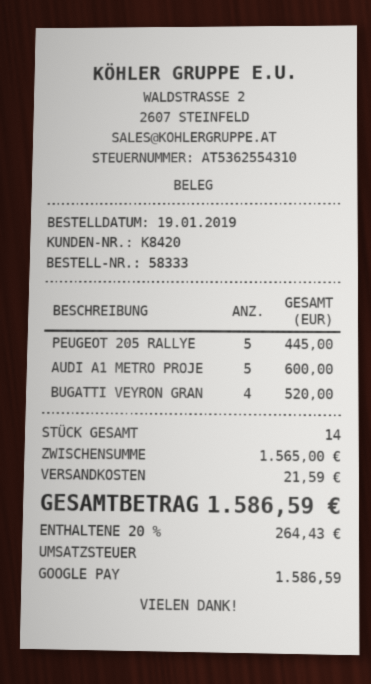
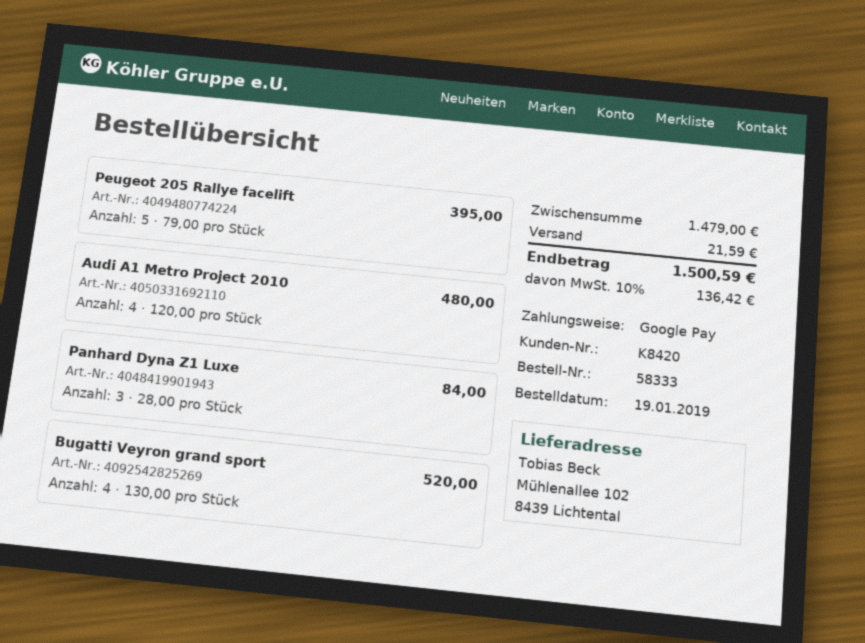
PEUGEOT 205 RALLYE: 5 for 445.00 -> 5 for 395.00
AUDI A1 METRO PROJE: 5 for 600.00 -> 4 for 480.00
Panhard Dyna Z1 Luxe: none -> 3 for 84.00
subtotal: 1565.00 -> 1479.00
tax: 20% = 264.43 -> 10% = 136.42
total: 1586.59 -> 1500.59

